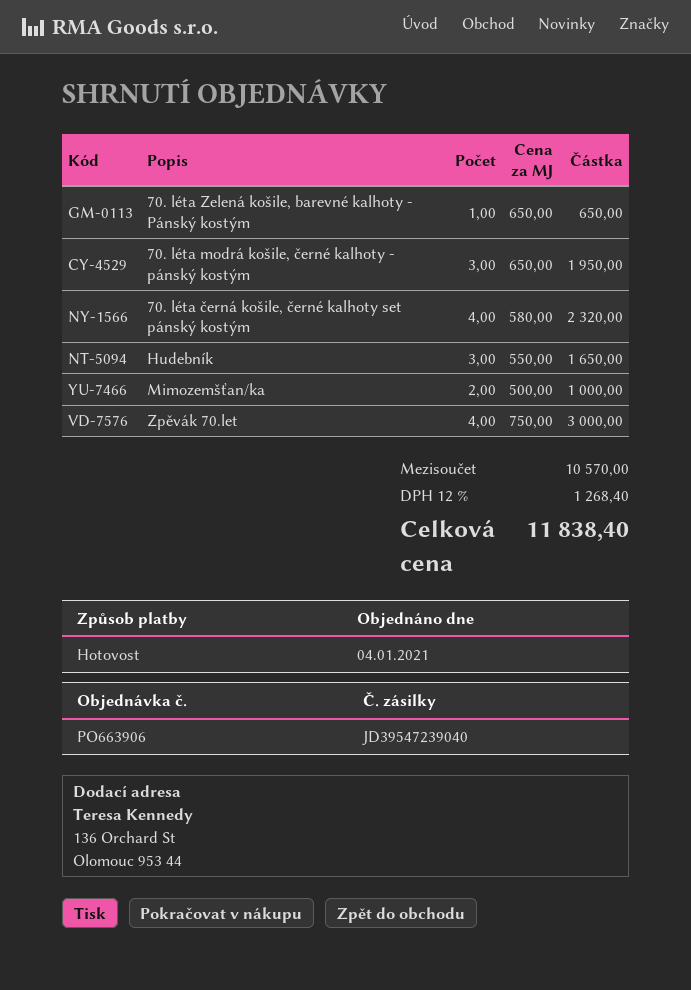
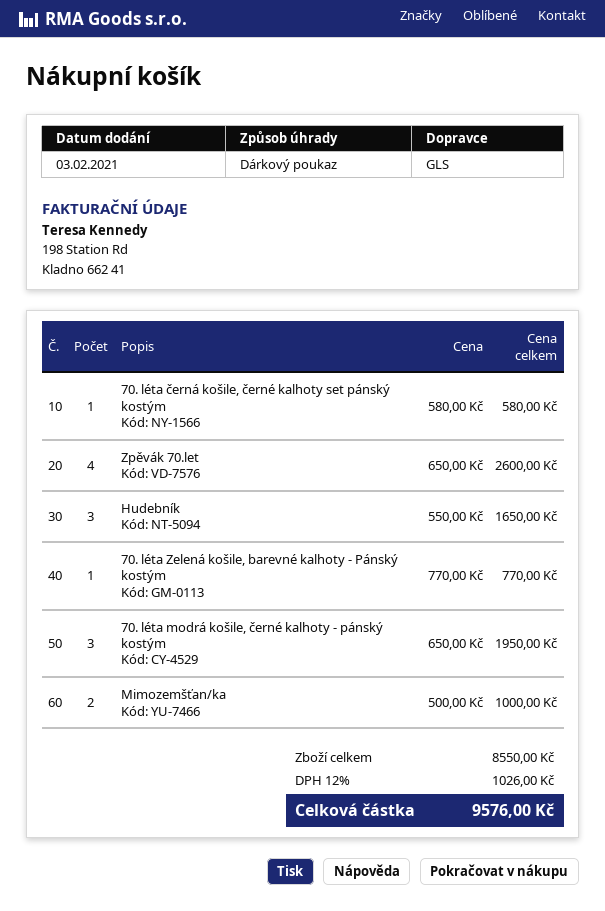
payment method: cash -> gift card
70. léta Zelená košile, barevné kalhoty - Pánský kostým: 1 x 650.00 = 650.00 -> 1 x 770.00 = 770.00
70. léta černá košile, černé kalhoty set pánský kostým: 4 x 580.00 = 2320.00 -> 1 x 580.00 = 580.00
Zpěvák 70.let: 4 x 750.00 = 3000.00 -> 4 x 650.00 = 2600.00
subtotal: 10570.00 -> 8550.00
tax: 12% = 1268.40 -> 12% = 1026.00
total: 11838.40 -> 9576.00

